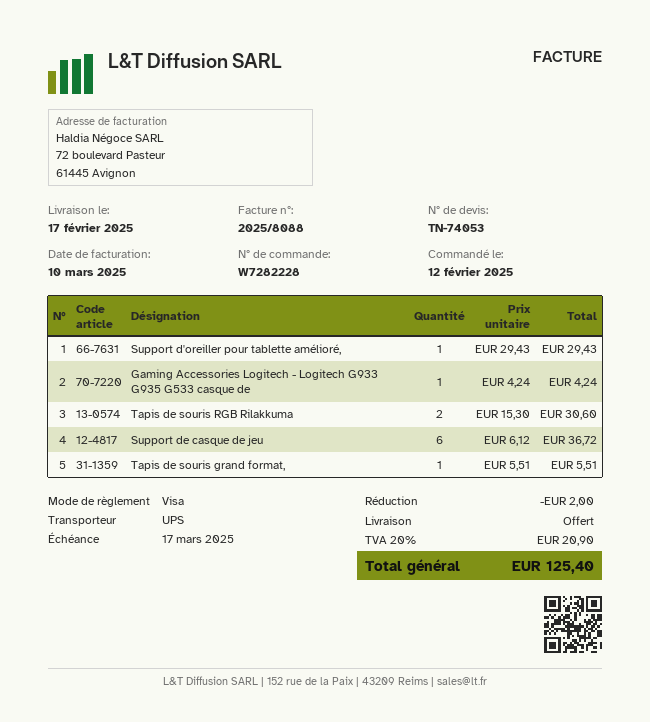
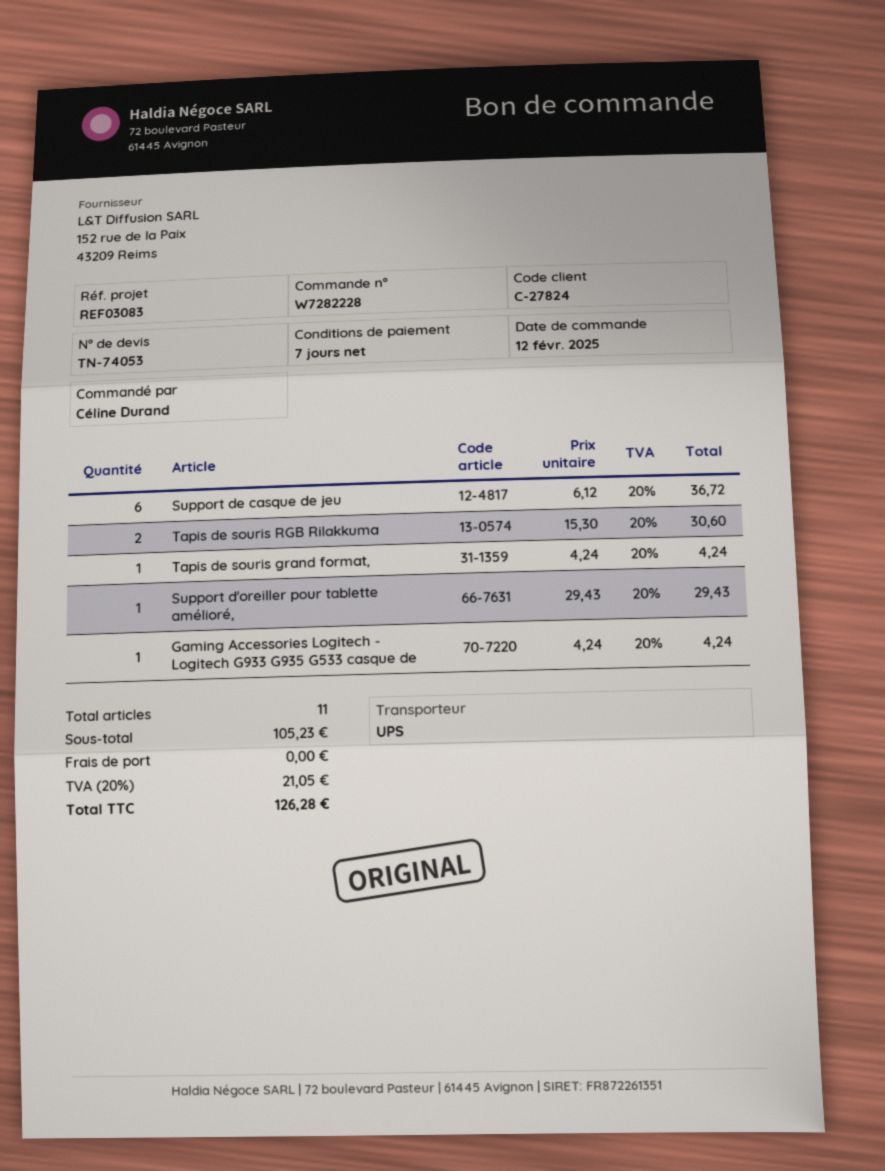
Tapis de souris grand format,: 1 x 5.51 = 5.51 -> 1 x 4.24 = 4.24
discount: 2.00 -> none
tax: 20% = 20.90 -> 20% = 21.05
total: 125.40 -> 126.28

